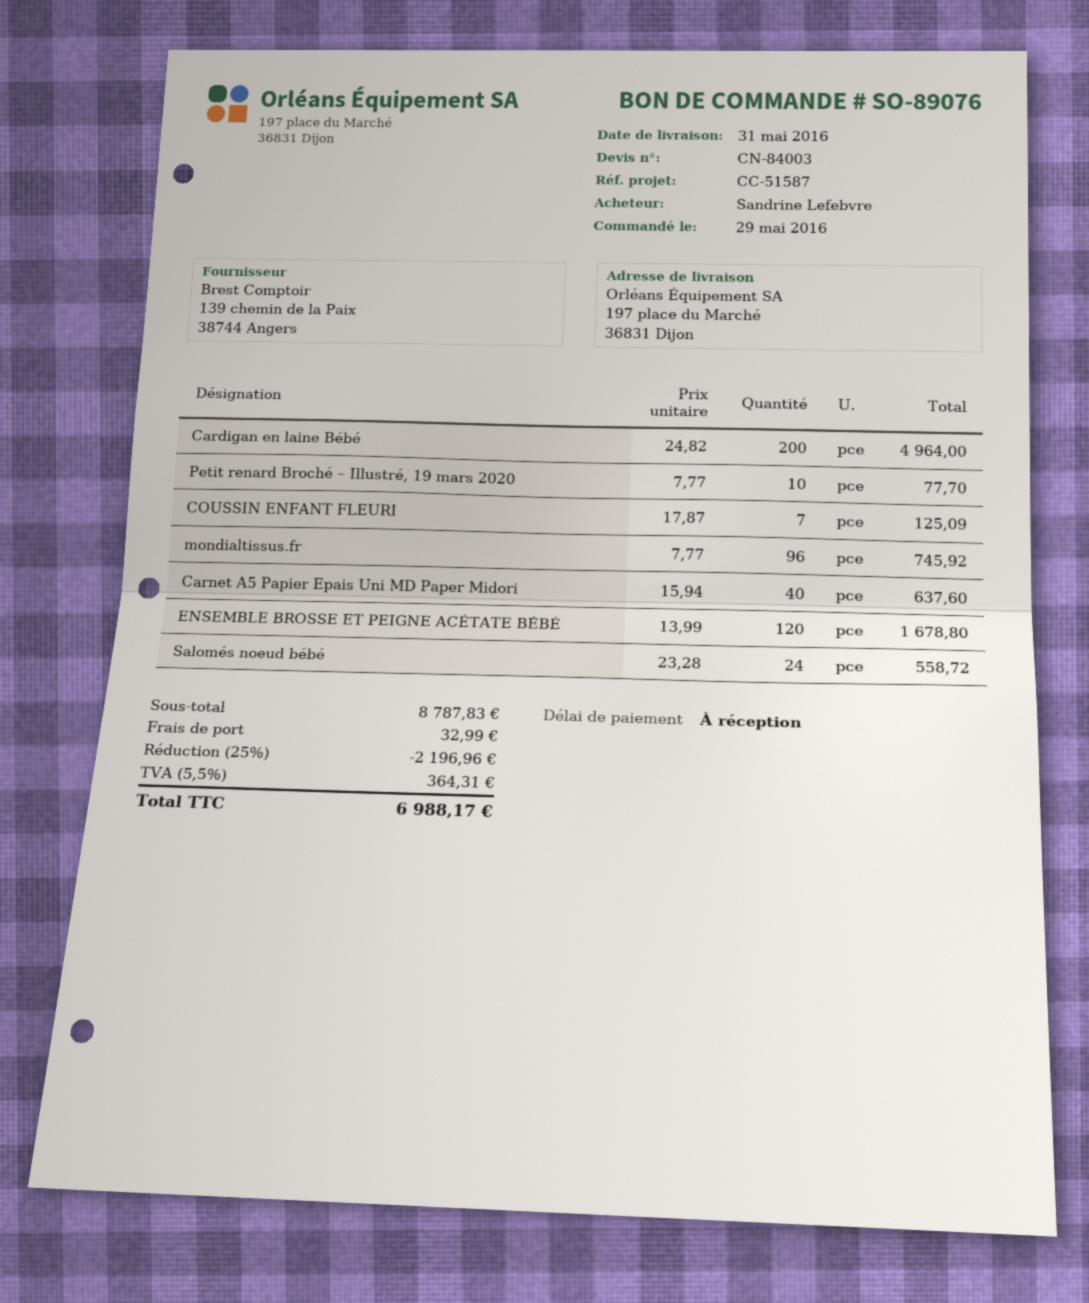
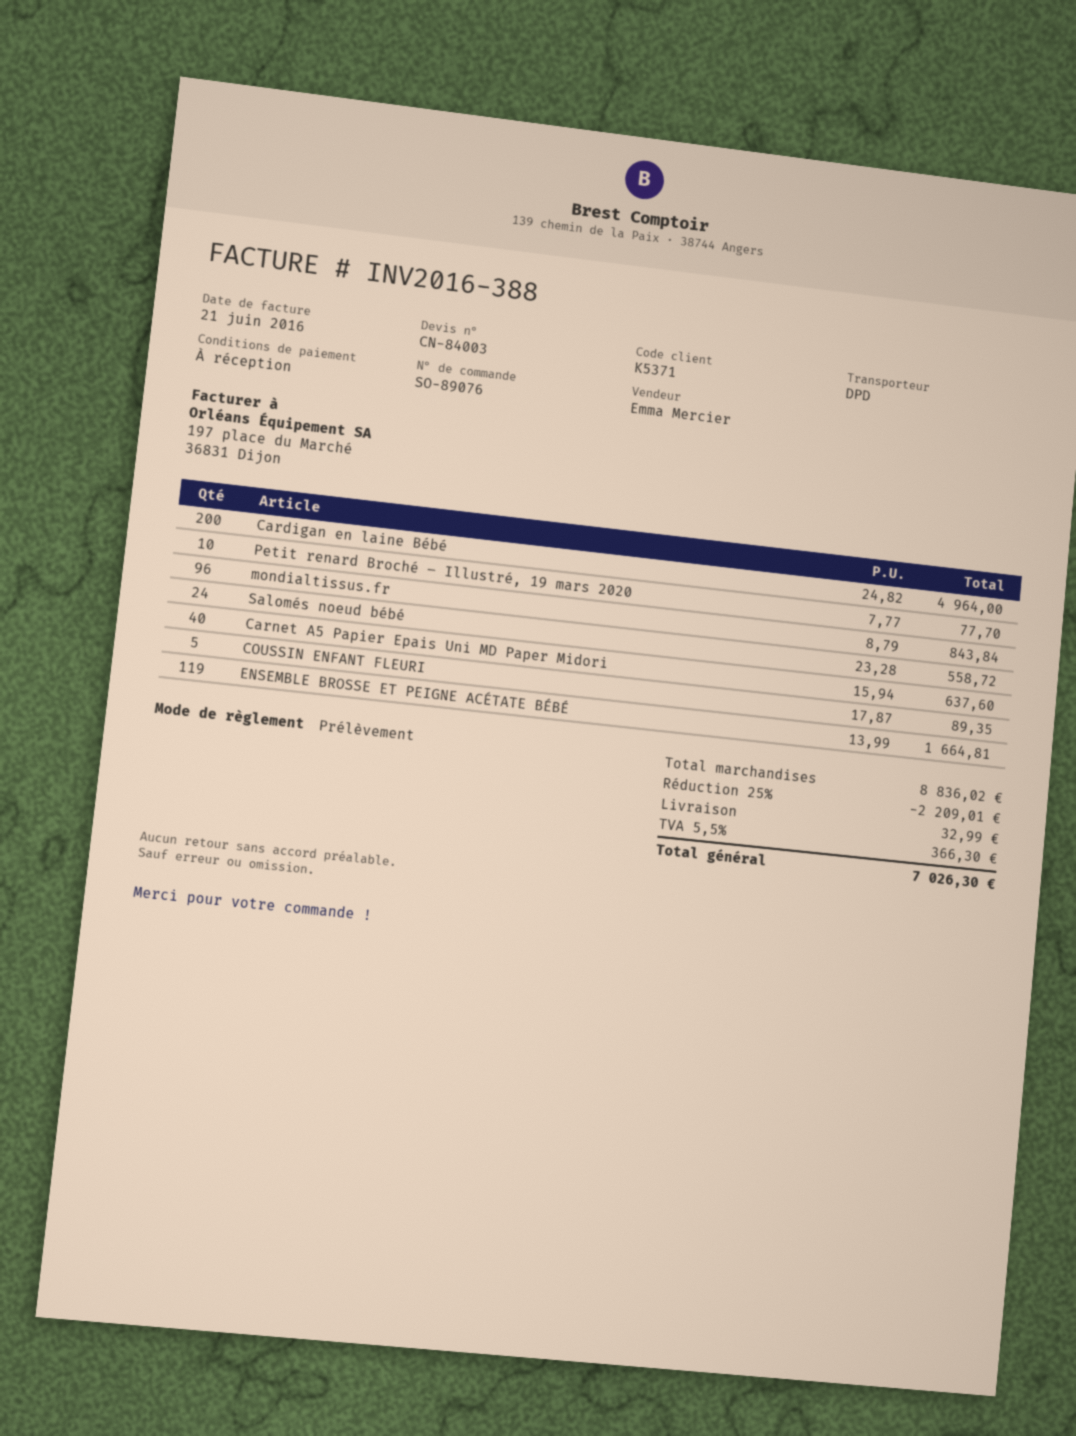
COUSSIN ENFANT FLEURI: 7 x 17.87 = 125.09 -> 5 x 17.87 = 89.35
mondialtissus.fr: 96 x 7.77 = 745.92 -> 96 x 8.79 = 843.84
ENSEMBLE BROSSE ET PEIGNE ACÉTATE BÉBÉ: 120 x 13.99 = 1678.80 -> 119 x 13.99 = 1664.81
subtotal: 8787.83 -> 8836.02
discount: 25% = 2196.96 -> 25% = 2209.01
tax: 5.5% = 364.31 -> 5.5% = 366.30
total: 6988.17 -> 7026.30

